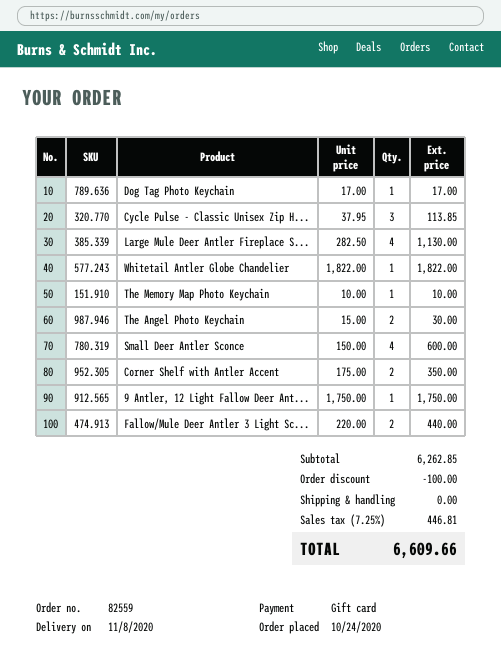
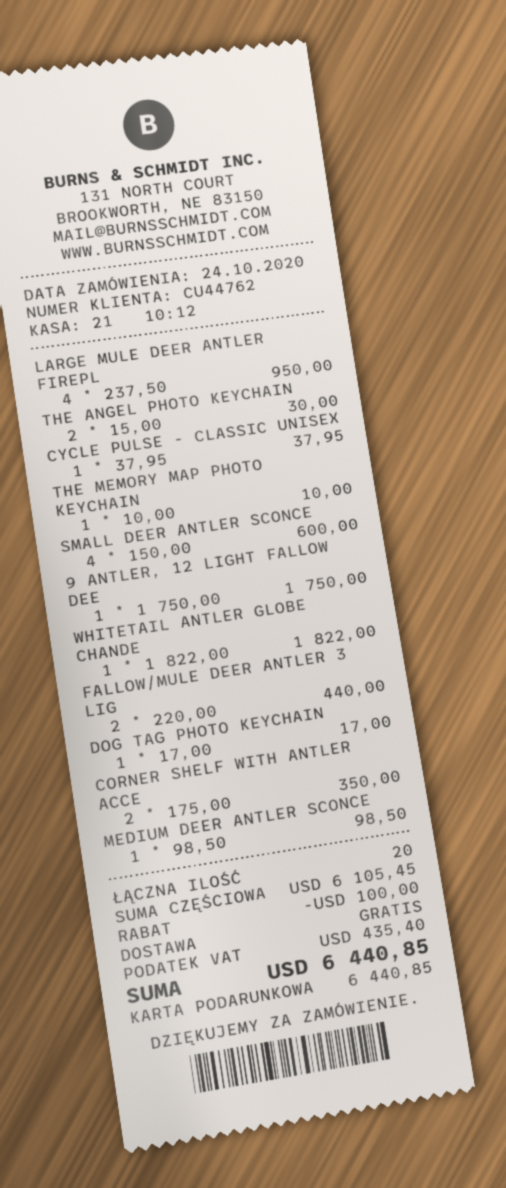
Cycle Pulse - Classic Unisex Zip H...: 3 x 37.95 = 113.85 -> 1 x 37.95 = 37.95
Large Mule Deer Antler Fireplace S...: 4 x 282.50 = 1130.00 -> 4 x 237.50 = 950.00
MEDIUM DEER ANTLER SCONCE: none -> 1 x 98.50 = 98.50
subtotal: 6262.85 -> 6105.45
tax: 446.81 -> 435.40
total: 6609.66 -> 6440.85

